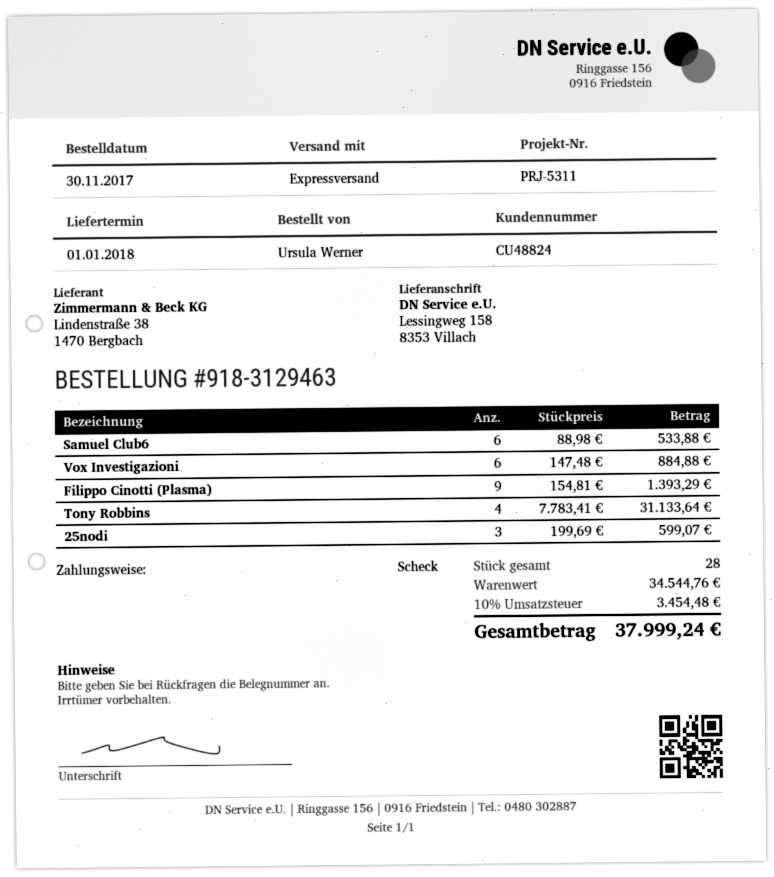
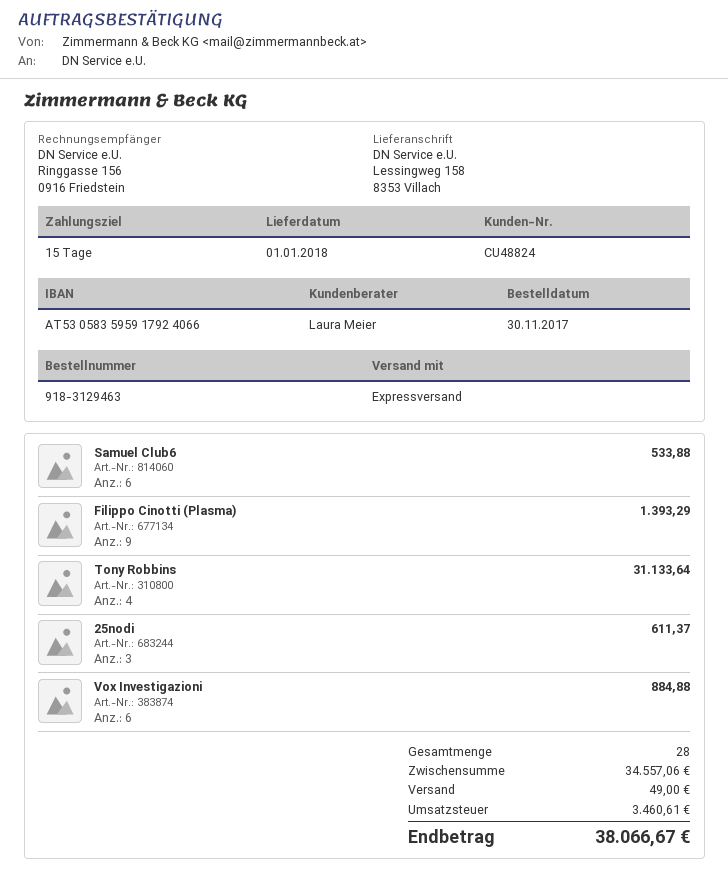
25nodi: 3 for 599.07 -> 3 for 611.37
subtotal: 34544.76 -> 34557.06
shipping: none -> 49.00
tax: 3454.48 -> 3460.61
total: 37999.24 -> 38066.67

